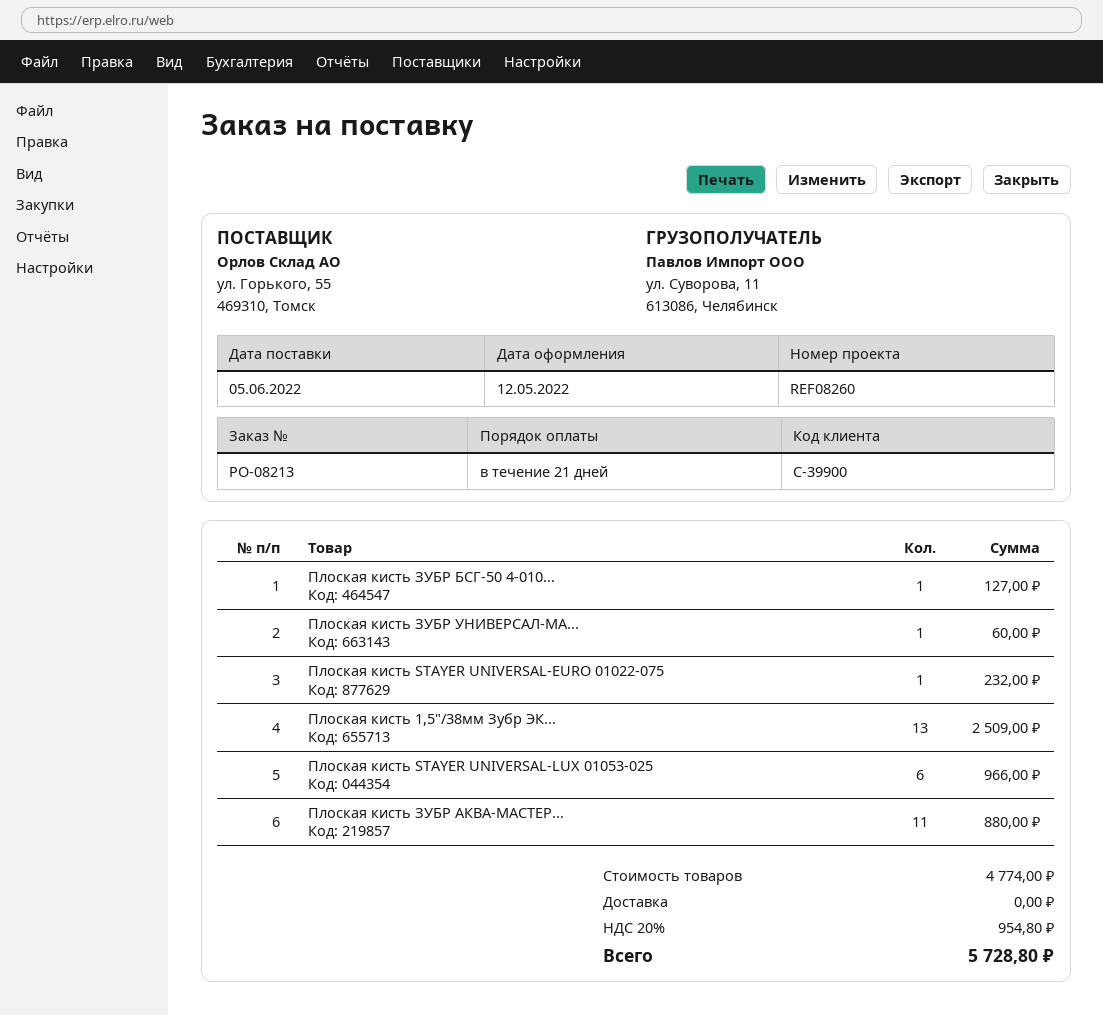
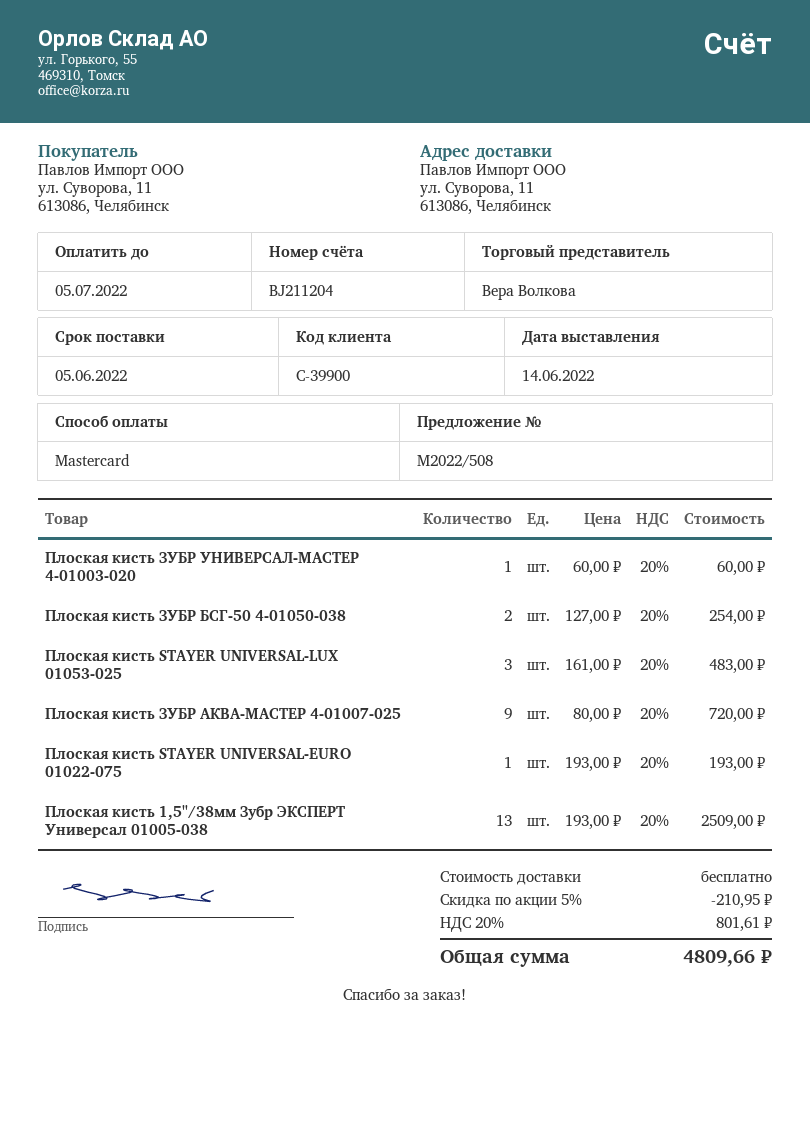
Плоская кисть ЗУБР БСГ-50 4-010...: 1 for 127.00 -> 2 for 254.00
Плоская кисть STAYER UNIVERSAL-EURO 01022-075: 1 for 232.00 -> 1 for 193.00
Плоская кисть STAYER UNIVERSAL-LUX 01053-025: 6 for 966.00 -> 3 for 483.00
Плоская кисть ЗУБР АКВА-МАСТЕР...: 11 for 880.00 -> 9 for 720.00
discount: none -> 5% = 210.95
tax: 20% = 954.80 -> 20% = 801.61
total: 5728.80 -> 4809.66

